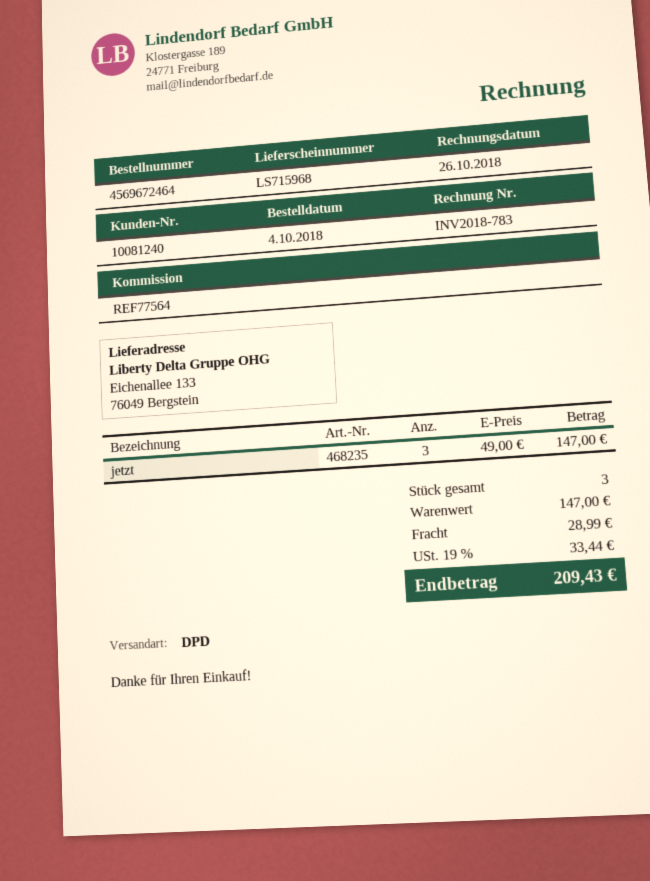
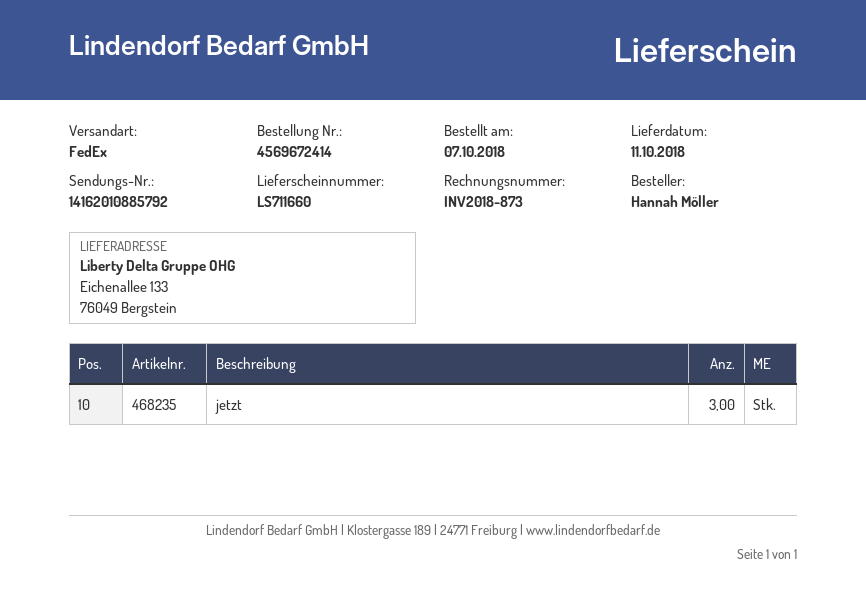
order number: 4569672464 -> 4569672414
order date: 2018-10-04 -> 2018-10-07
delivery note number: LS715968 -> LS711660
invoice number: INV2018-783 -> INV2018-873
shipping method: DPD -> FedEx

